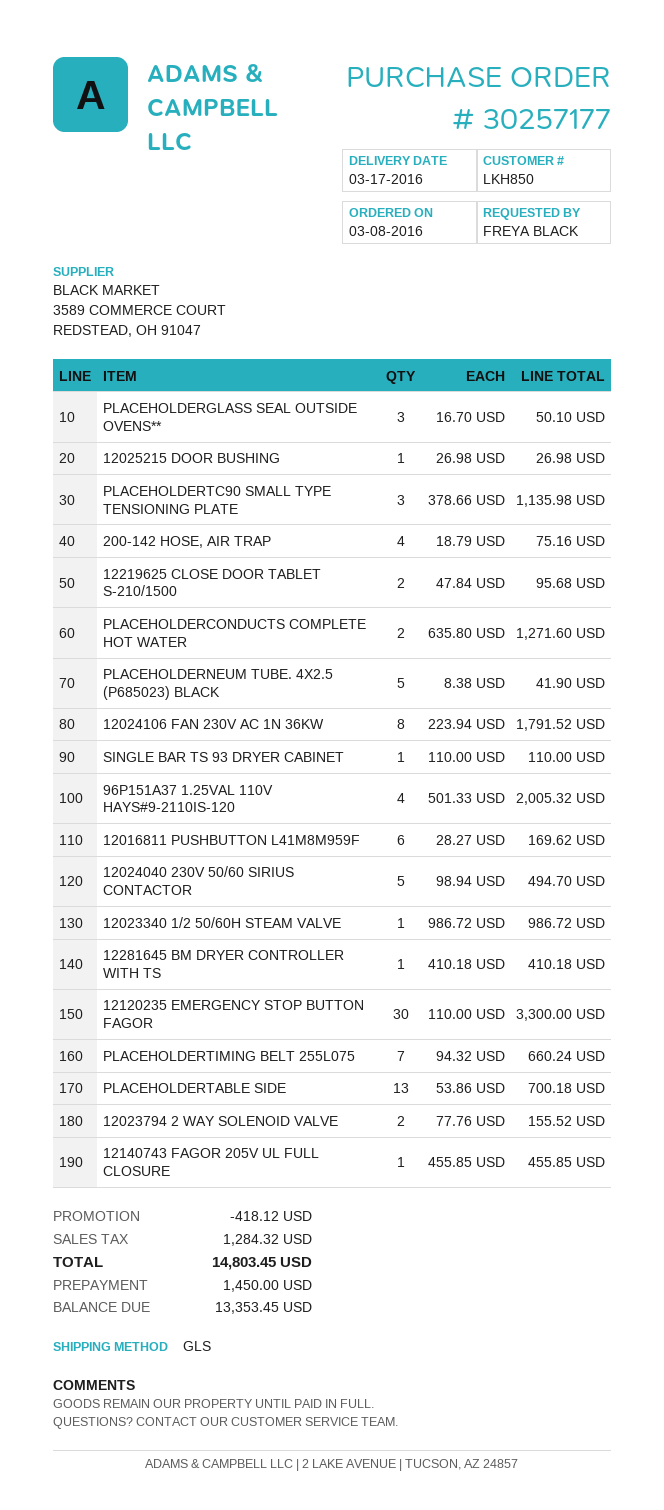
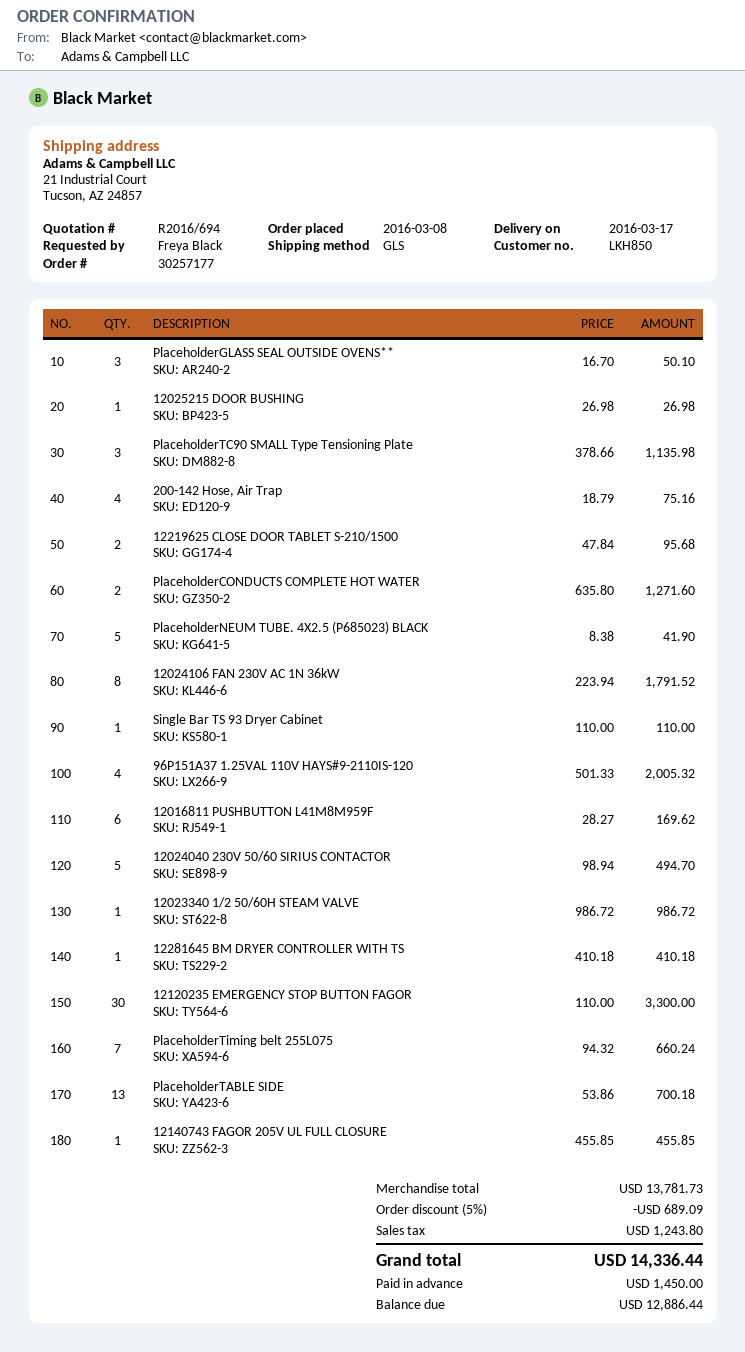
12023794 2 WAY SOLENOID VALVE: 2 x 77.76 = 155.52 -> none
discount: 418.12 -> 689.09
tax: 1284.32 -> 1243.80
total: 14803.45 -> 14336.44
balance: 13353.45 -> 12886.44

